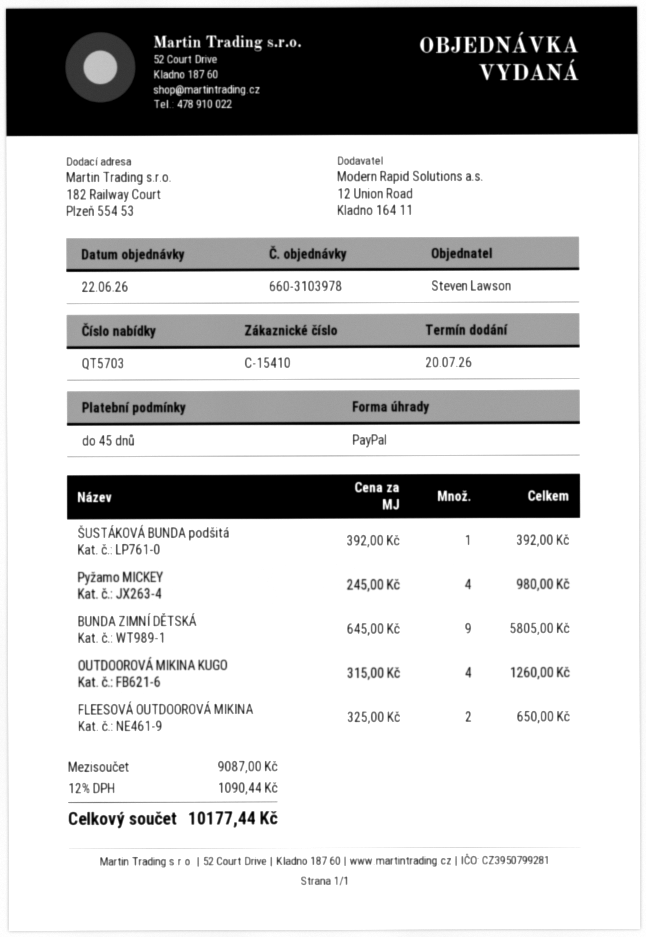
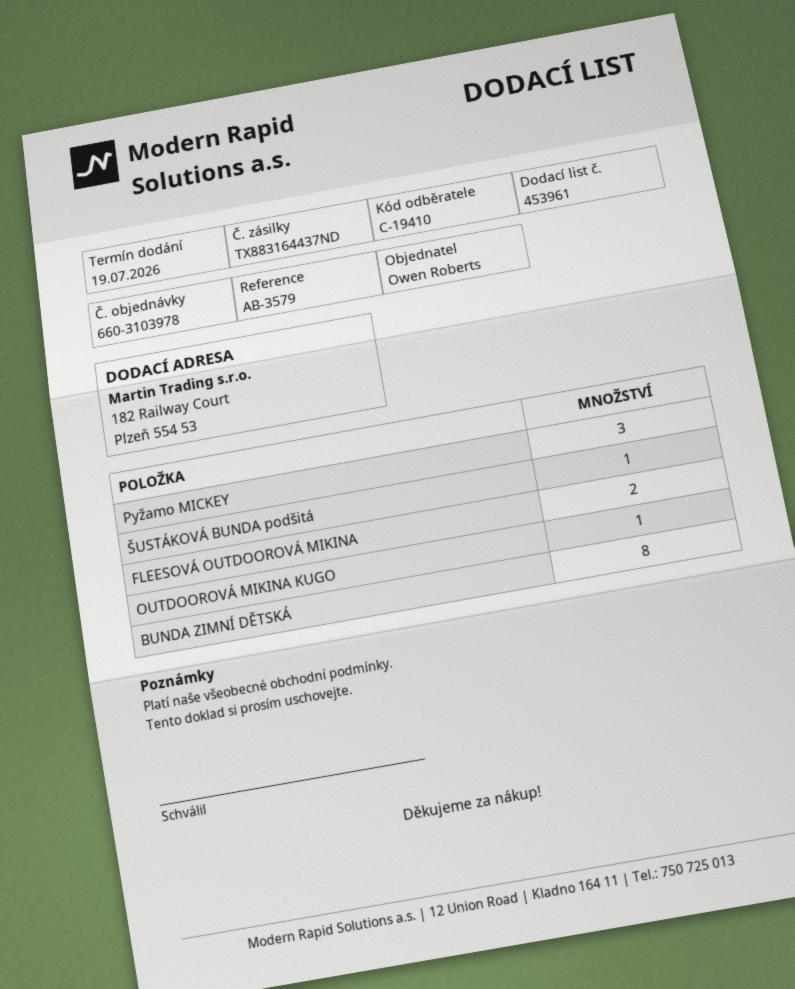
delivery date: 2026-07-20 -> 2026-07-19
customer number: C-15410 -> C-19410
ordered by: Steven Lawson -> Owen Roberts
Pyžamo MICKEY: 4 -> 3
BUNDA ZIMNÍ DĚTSKÁ: 9 -> 8
OUTDOOROVÁ MIKINA KUGO: 4 -> 1

